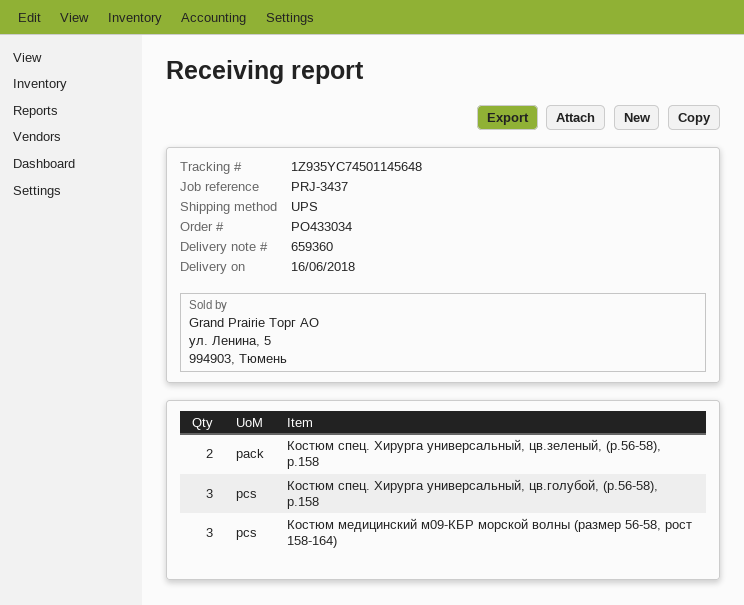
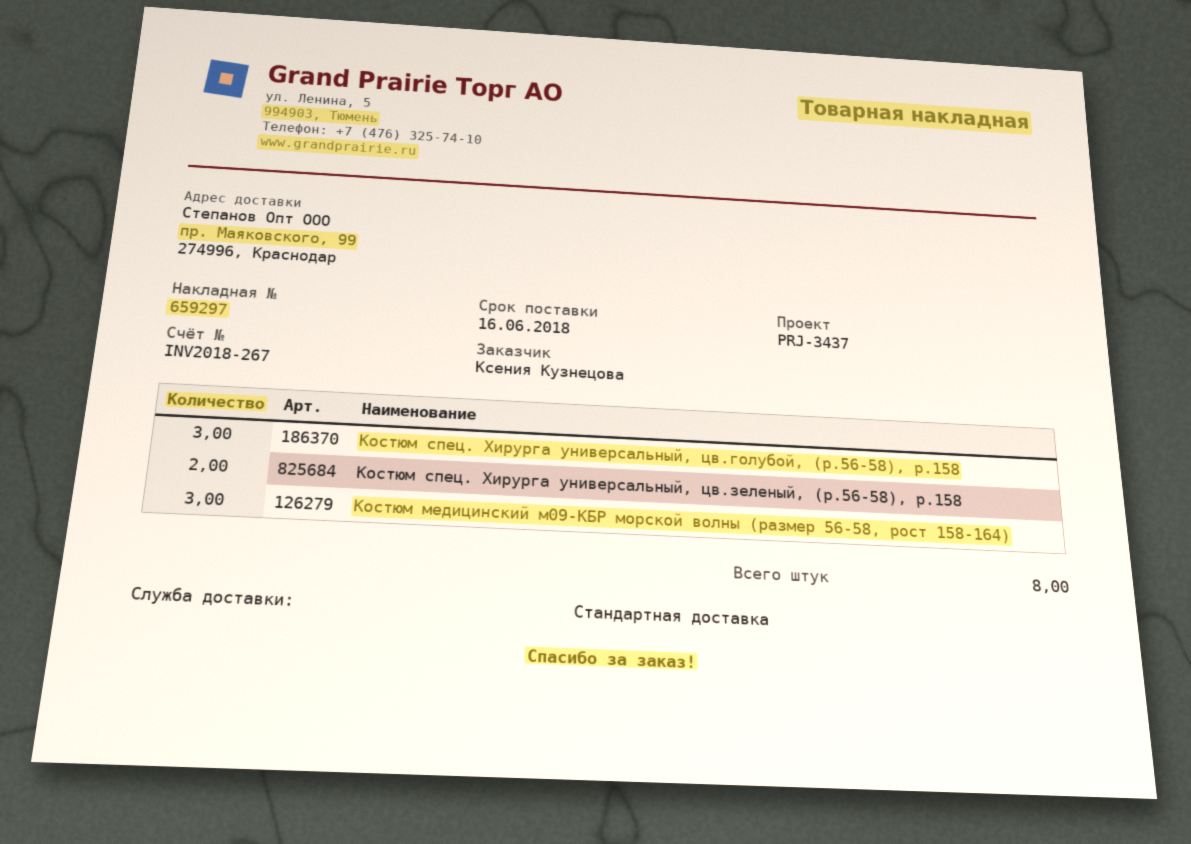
delivery note number: 659360 -> 659297
shipping method: UPS -> standard

